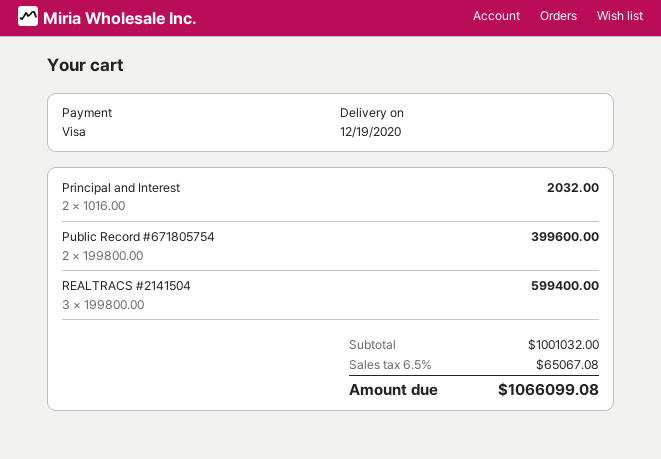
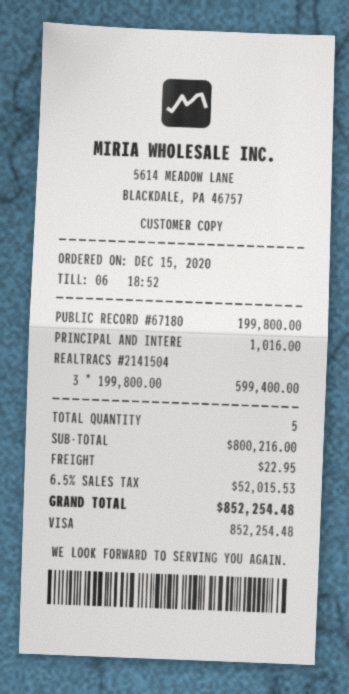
Principal and Interest: 2 x 1016.00 = 2032.00 -> 1 x 1016.00 = 1016.00
Public Record #671805754: 2 x 199800.00 = 399600.00 -> 1 x 199800.00 = 199800.00
subtotal: 1001032.00 -> 800216.00
shipping: none -> 22.95
tax: 6.5% = 65067.08 -> 6.5% = 52015.53
total: 1066099.08 -> 852254.48

